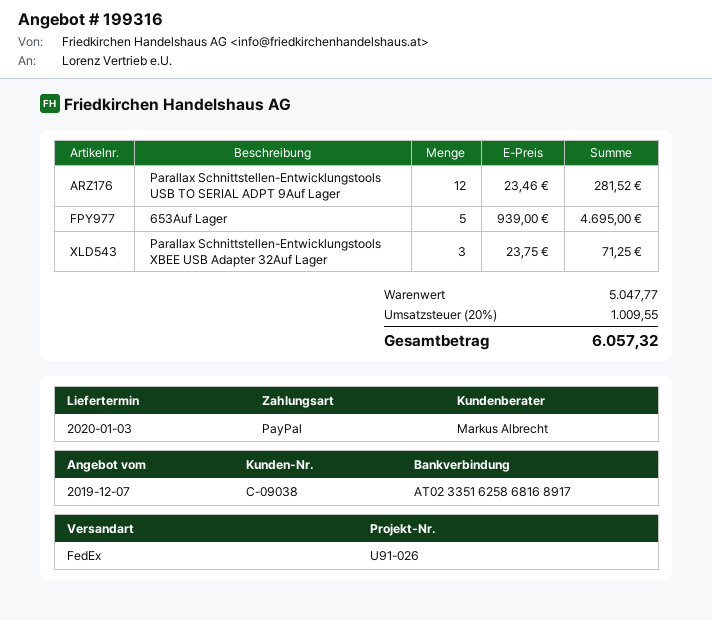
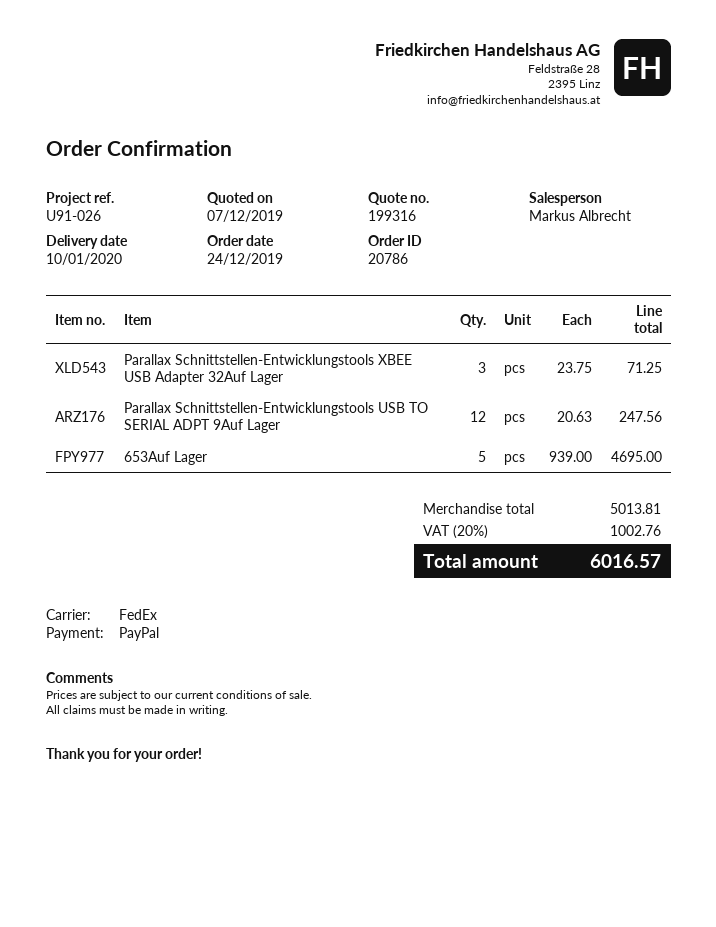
delivery date: 2020-01-03 -> 2020-01-10
Parallax Schnittstellen-Entwicklungstools USB TO SERIAL ADPT 9Auf Lager: 12 x 23.46 = 281.52 -> 12 x 20.63 = 247.56
subtotal: 5047.77 -> 5013.81
tax: 20% = 1009.55 -> 20% = 1002.76
total: 6057.32 -> 6016.57

